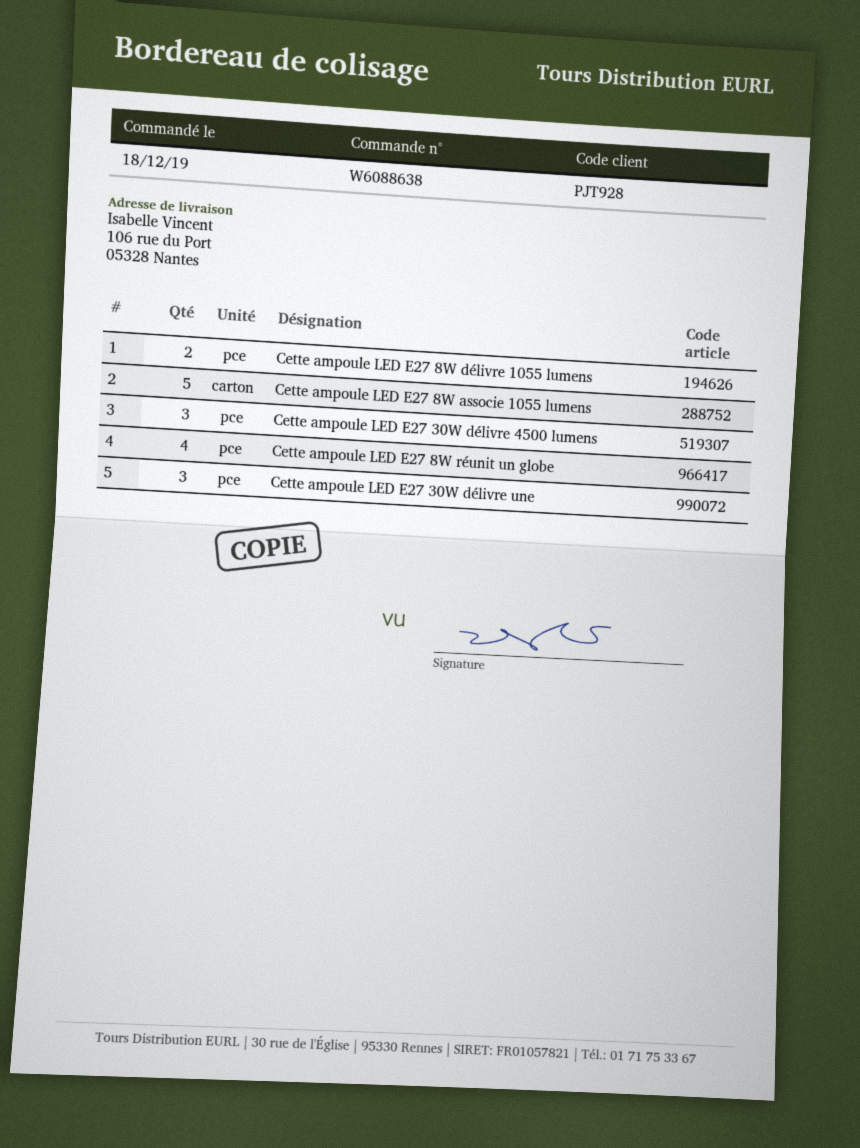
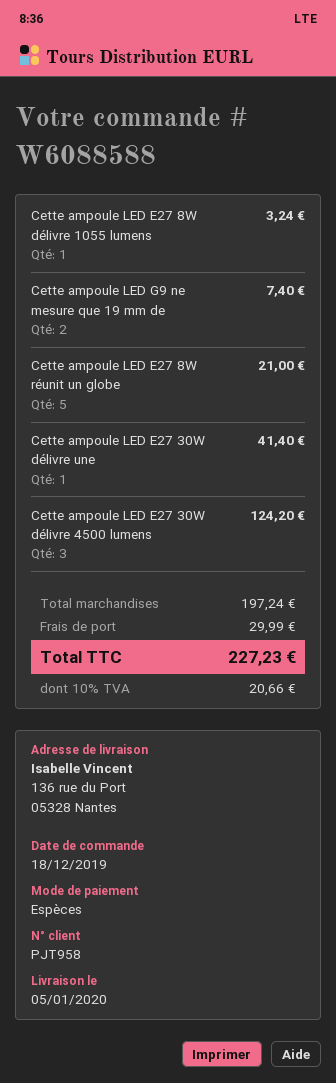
order number: W6088638 -> W6088588
customer number: PJT928 -> PJT958
ship to: 106 rue du Port, 05328 Nantes -> 136 rue du Port, 05328 Nantes
Cette ampoule LED E27 8W délivre 1055 lumens: 2 -> 1
Cette ampoule LED E27 8W associe 1055 lumens: 5 -> none
Cette ampoule LED E27 8W réunit un globe: 4 -> 5
Cette ampoule LED E27 30W délivre une: 3 -> 1
Cette ampoule LED G9 ne mesure que 19 mm de: none -> 2

